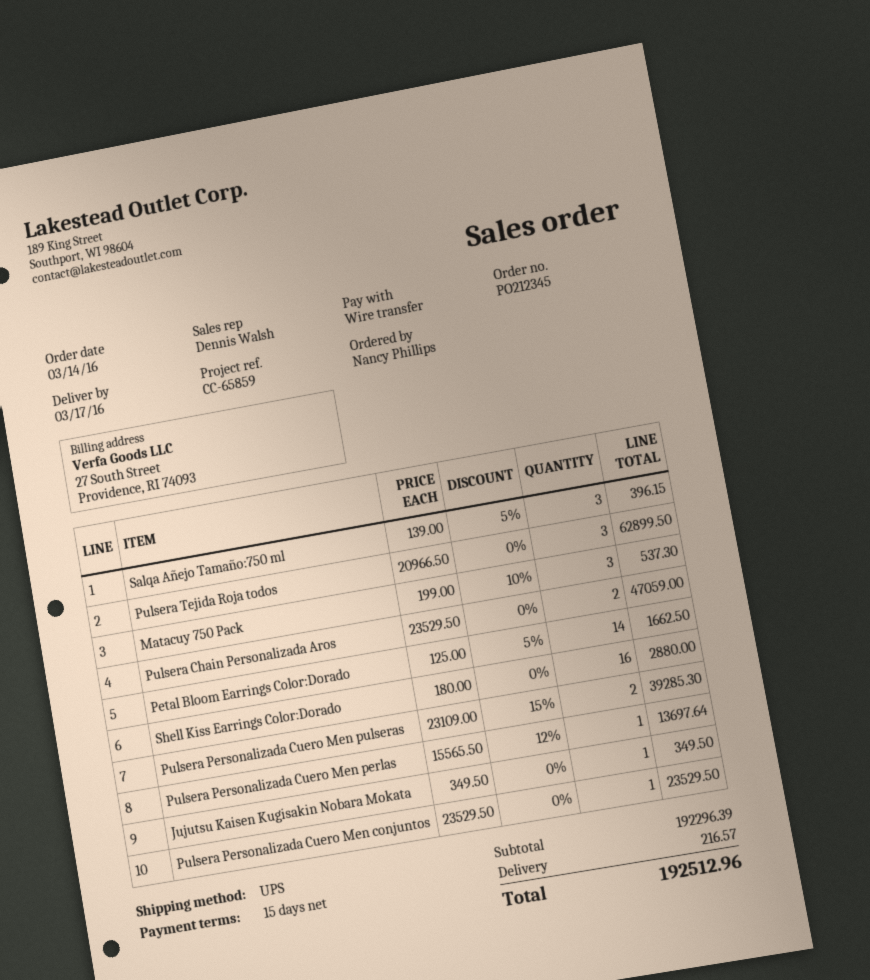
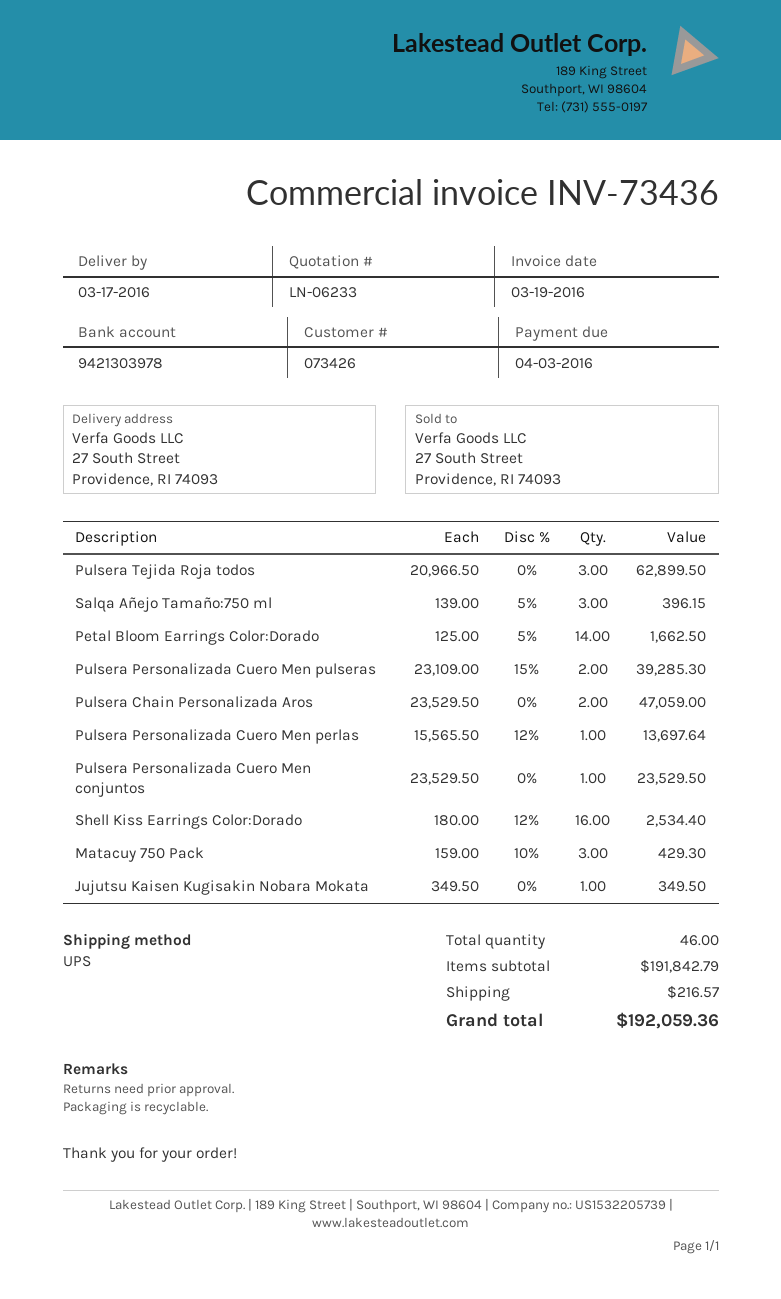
Matacuy 750 Pack: 3 x 199.00 - 10% = 537.30 -> 3 x 159.00 - 10% = 429.30
Shell Kiss Earrings Color:Dorado: 16 x 180.00 = 2880.00 -> 16 x 180.00 - 12% = 2534.40
subtotal: 192296.39 -> 191842.79
total: 192512.96 -> 192059.36

